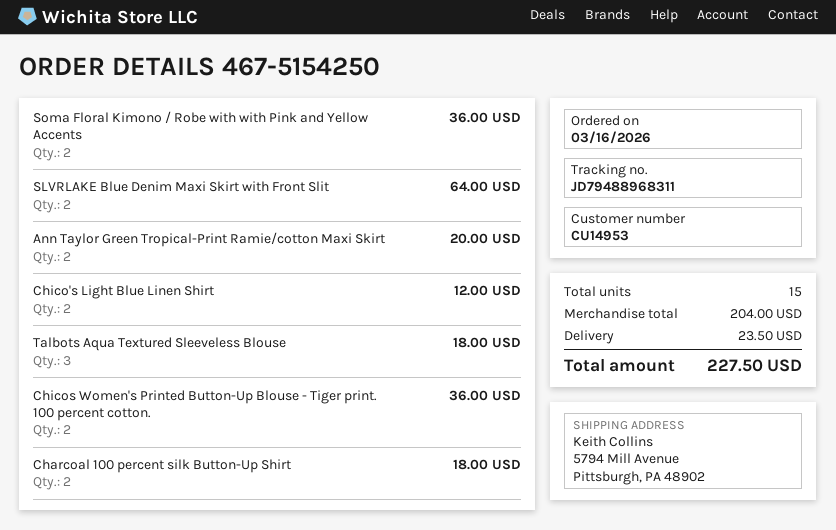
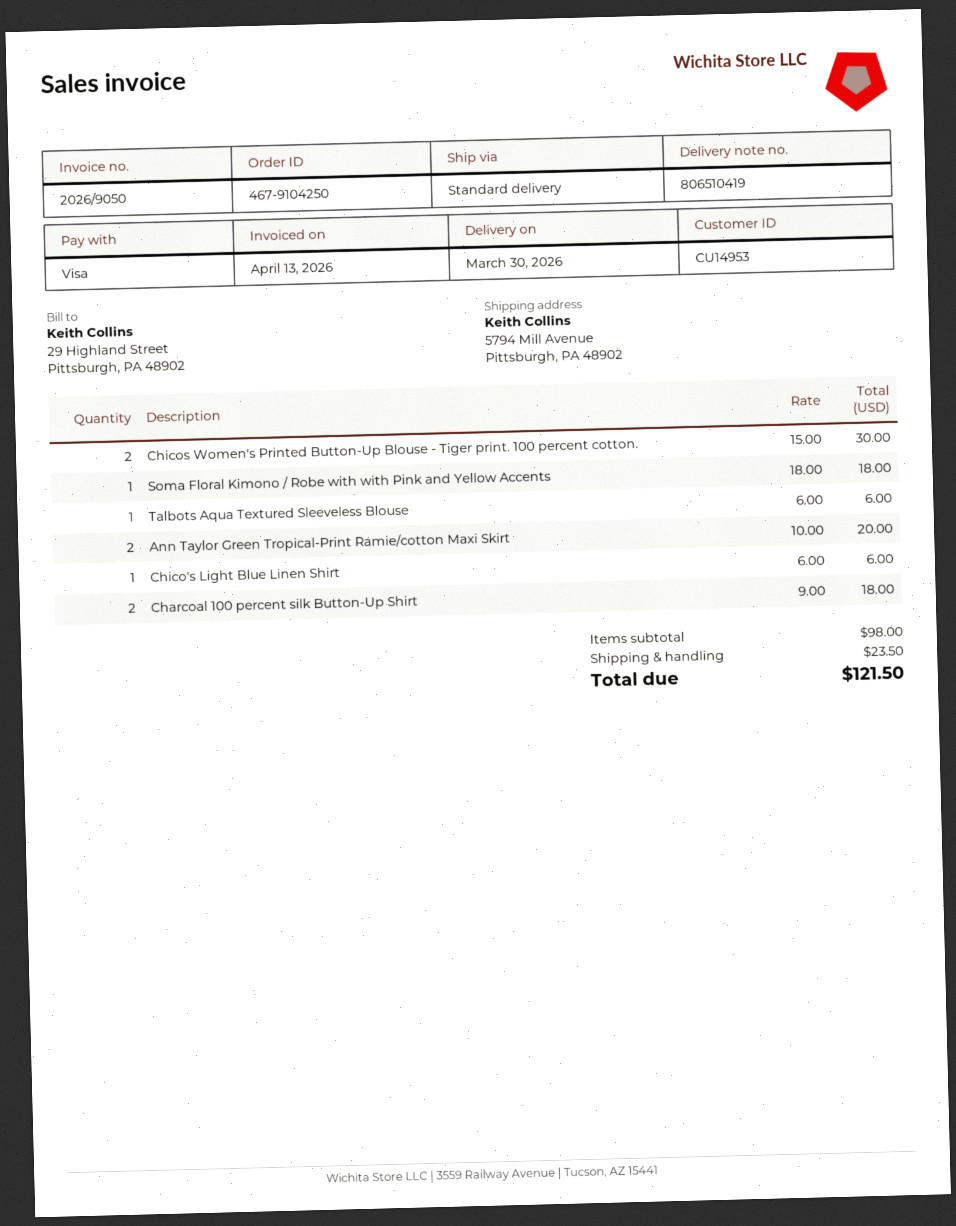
order number: 467-5154250 -> 467-9104250
Soma Floral Kimono / Robe with with Pink and Yellow Accents: 2 for 36.00 -> 1 for 18.00
SLVRLAKE Blue Denim Maxi Skirt with Front Slit: 2 for 64.00 -> none
Chico's Light Blue Linen Shirt: 2 for 12.00 -> 1 for 6.00
Talbots Aqua Textured Sleeveless Blouse: 3 for 18.00 -> 1 for 6.00
Chicos Women's Printed Button-Up Blouse - Tiger print. 100 percent cotton.: 2 for 36.00 -> 2 for 30.00
subtotal: 204.00 -> 98.00
total: 227.50 -> 121.50

